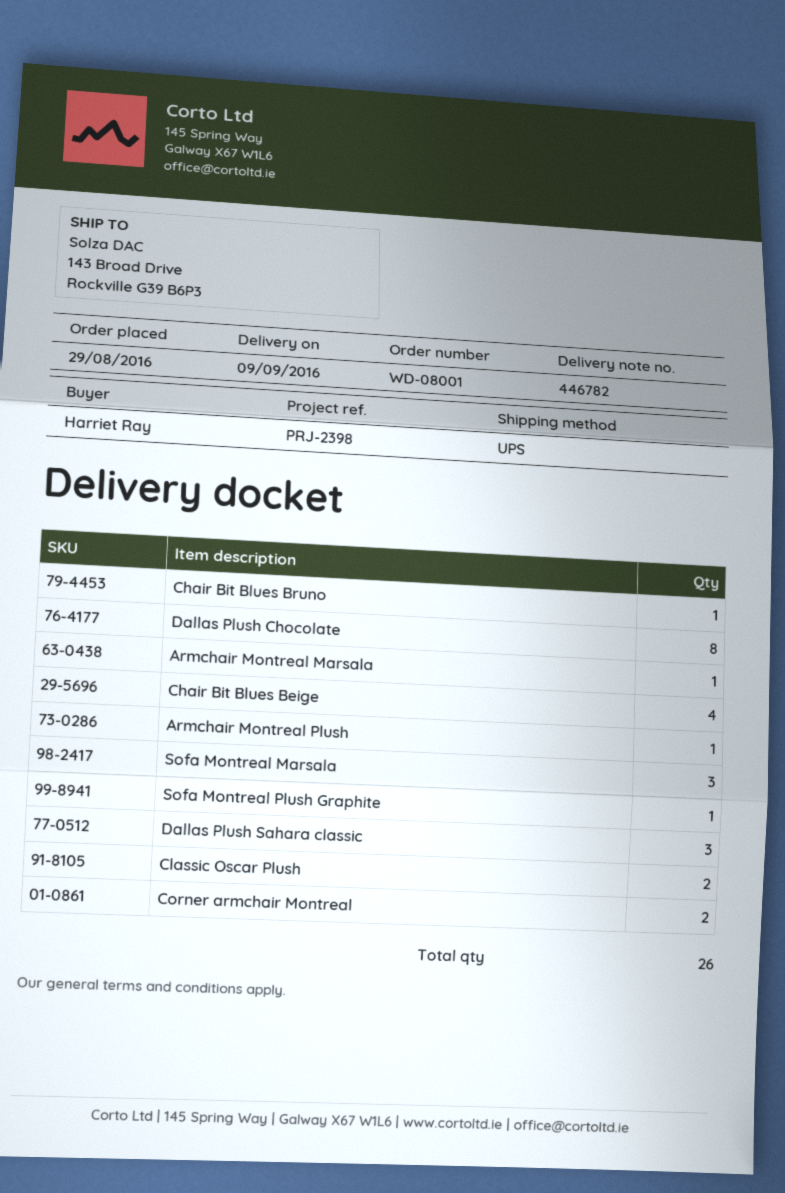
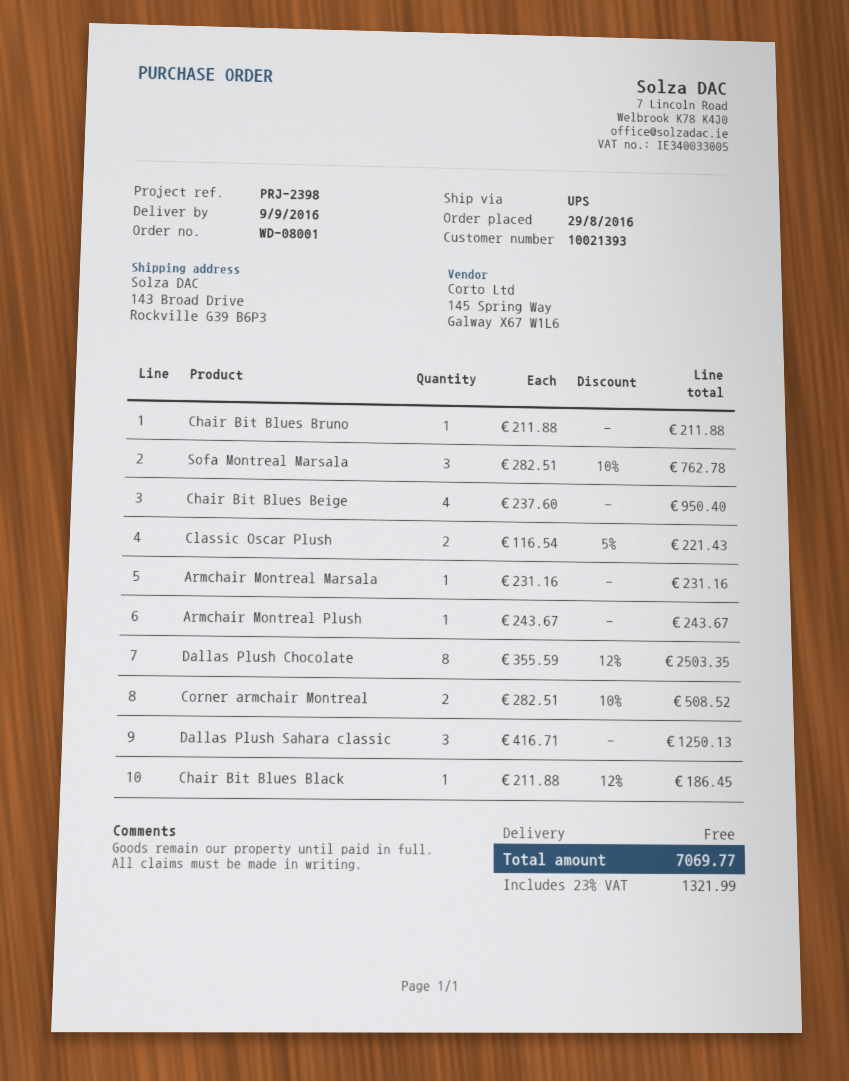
Sofa Montreal Plush Graphite: 1 -> none
Chair Bit Blues Black: none -> 1

